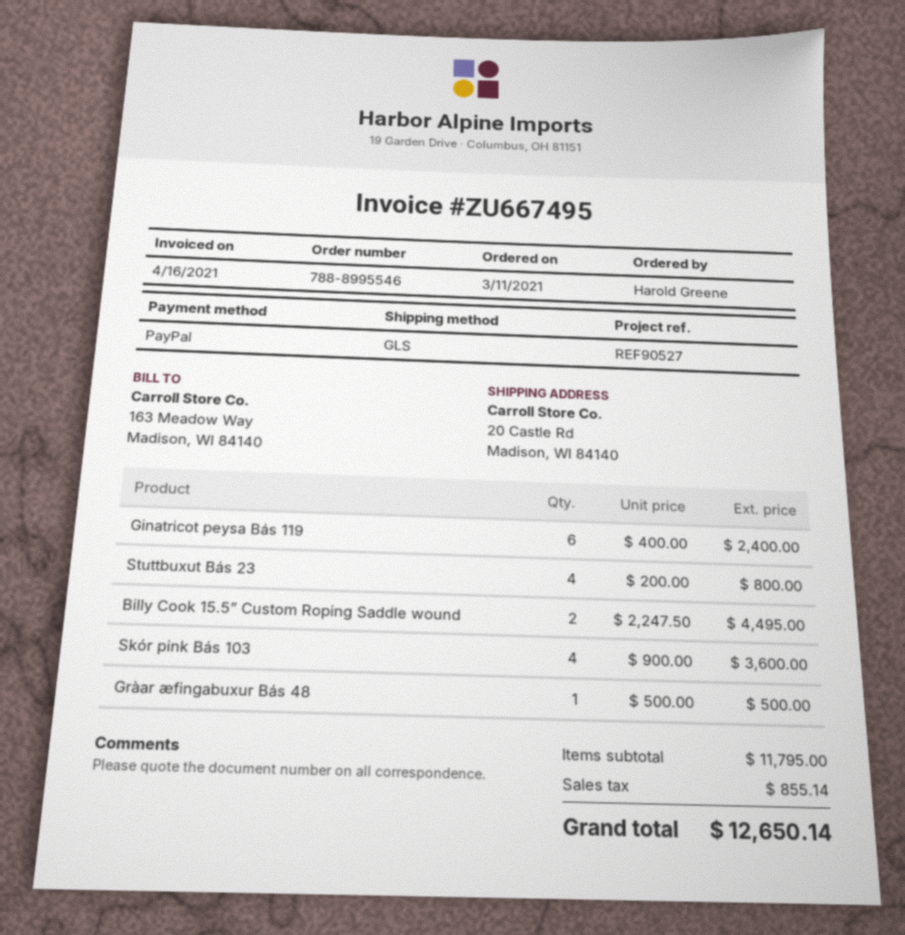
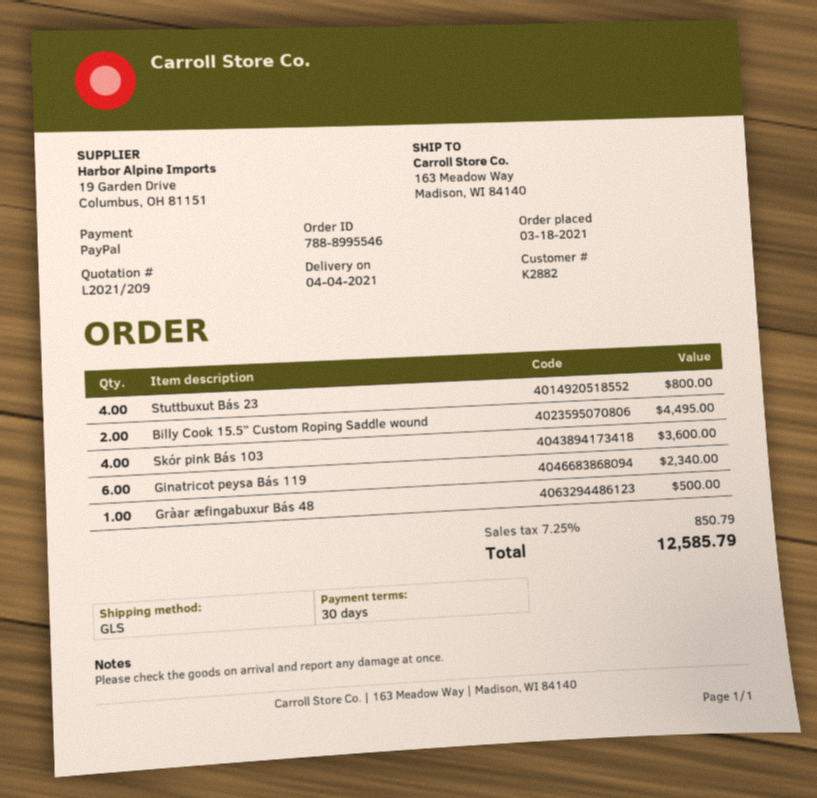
order date: 2021-03-11 -> 2021-03-18
ship to: 20 Castle Rd, Madison, WI 84140 -> 163 Meadow Way, Madison, WI 84140
Ginatricot peysa Bás 119: 6 for 2400.00 -> 6 for 2340.00
tax: 855.14 -> 850.79
total: 12650.14 -> 12585.79

